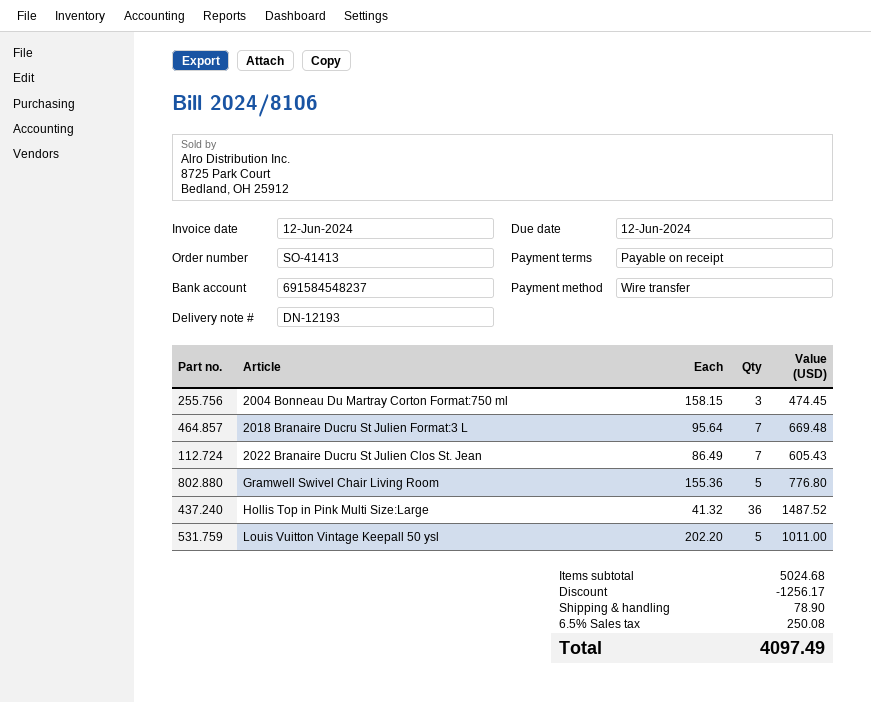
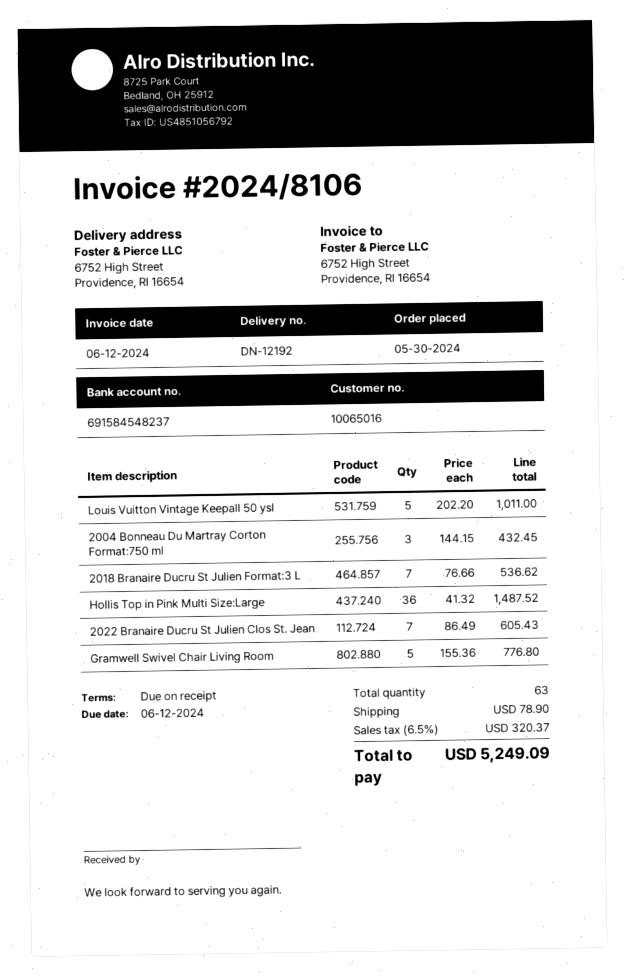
delivery note number: DN-12193 -> DN-12192
2004 Bonneau Du Martray Corton Format:750 ml: 3 x 158.15 = 474.45 -> 3 x 144.15 = 432.45
2018 Branaire Ducru St Julien Format:3 L: 7 x 95.64 = 669.48 -> 7 x 76.66 = 536.62
discount: 1256.17 -> none
tax: 6.5% = 250.08 -> 6.5% = 320.37
total: 4097.49 -> 5249.09

